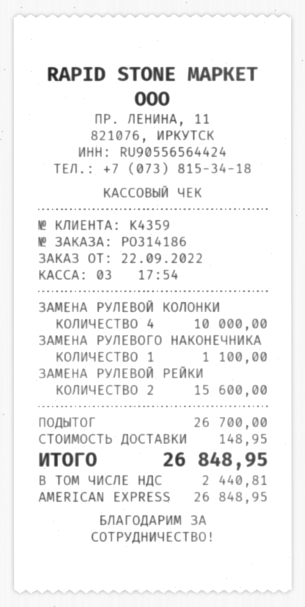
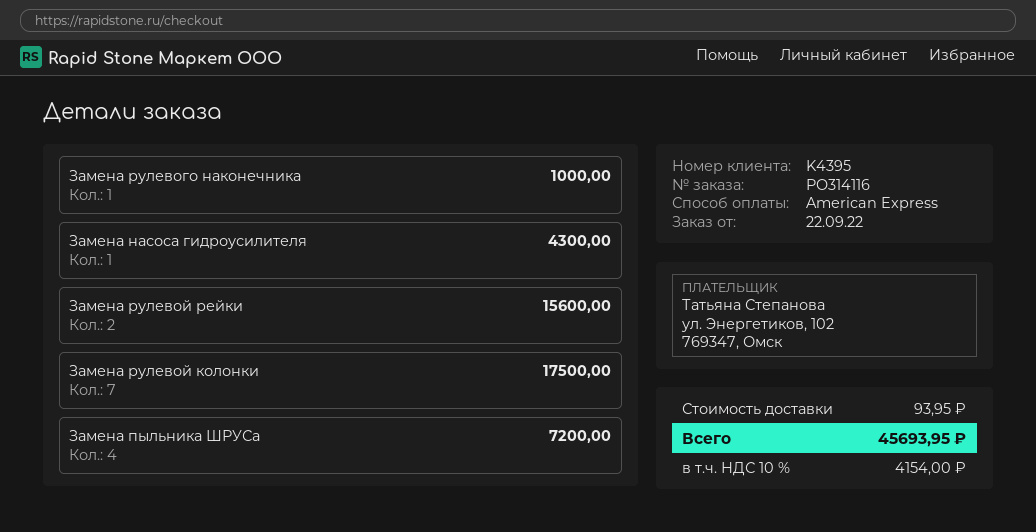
order number: PO314186 -> PO314116
customer number: K4359 -> K4395
ЗАМЕНА РУЛЕВОЙ КОЛОНКИ: 4 for 10000.00 -> 7 for 17500.00
ЗАМЕНА РУЛЕВОГО НАКОНЕЧНИКА: 1 for 1100.00 -> 1 for 1000.00
Замена насоса гидроусилителя: none -> 1 for 4300.00
Замена пыльника ШРУСа: none -> 4 for 7200.00
shipping: 148.95 -> 93.95
tax: 2440.81 -> 4154.00
total: 26848.95 -> 45693.95

